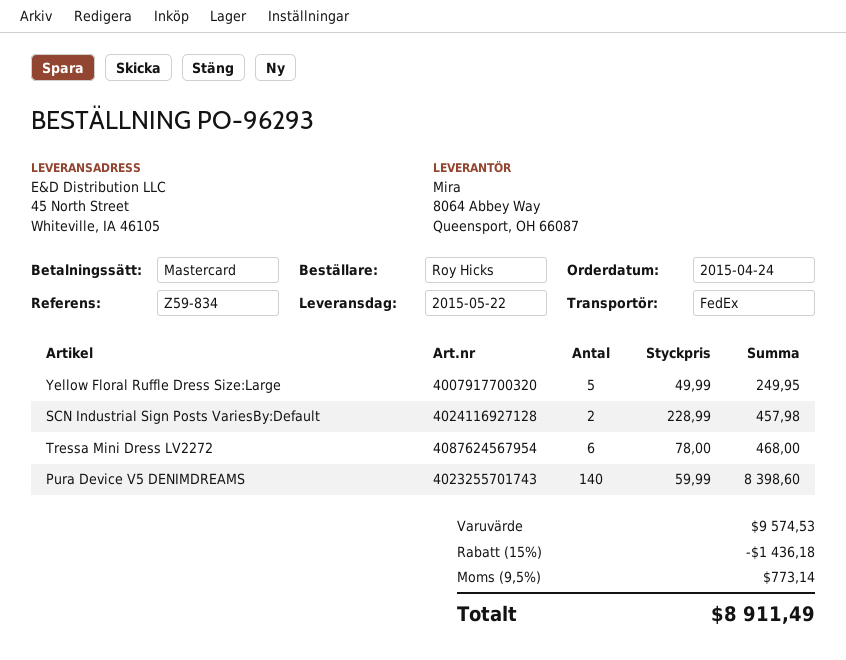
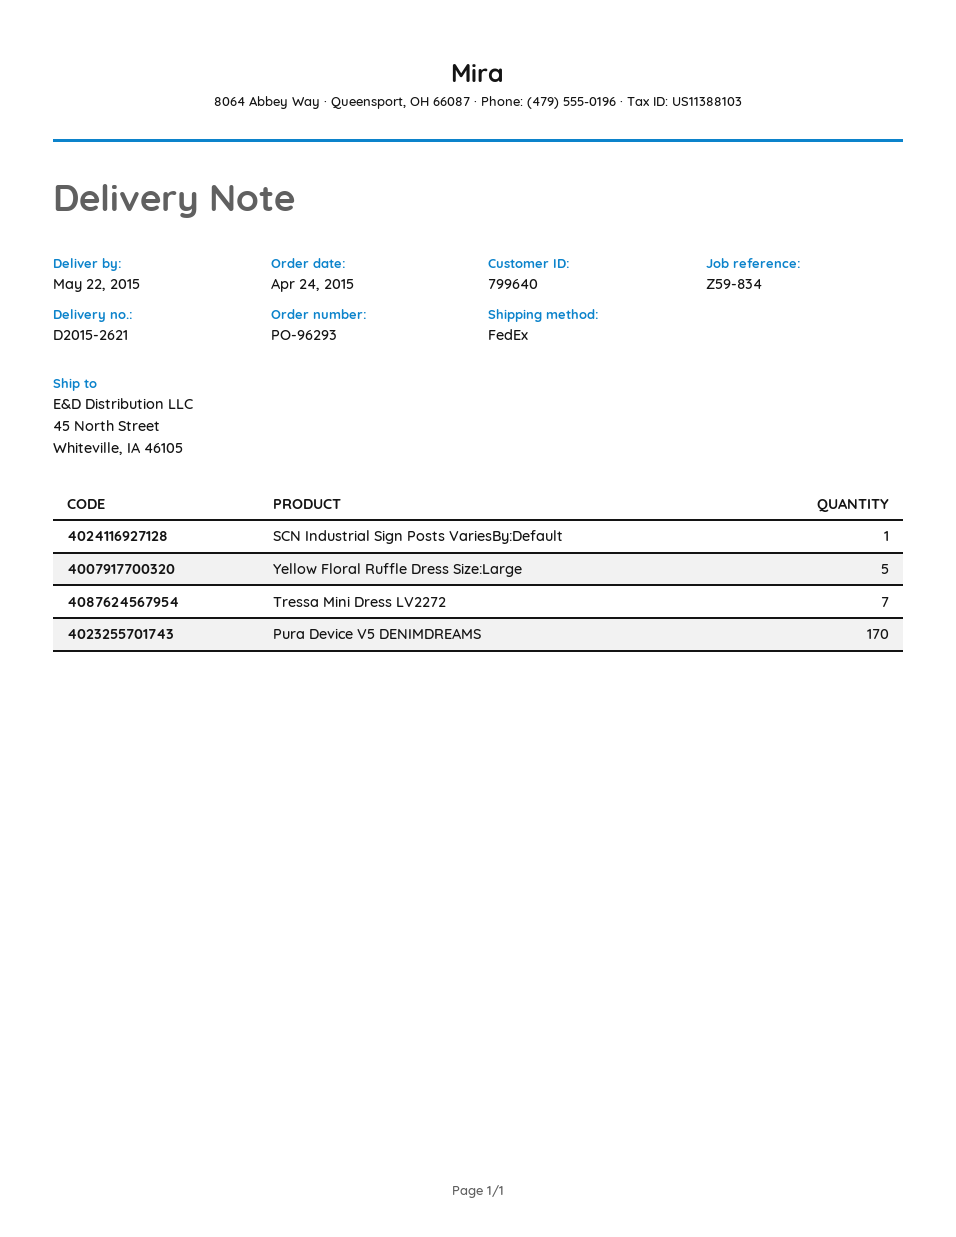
SCN Industrial Sign Posts VariesBy:Default: 2 -> 1
Tressa Mini Dress LV2272: 6 -> 7
Pura Device V5 DENIMDREAMS: 140 -> 170

